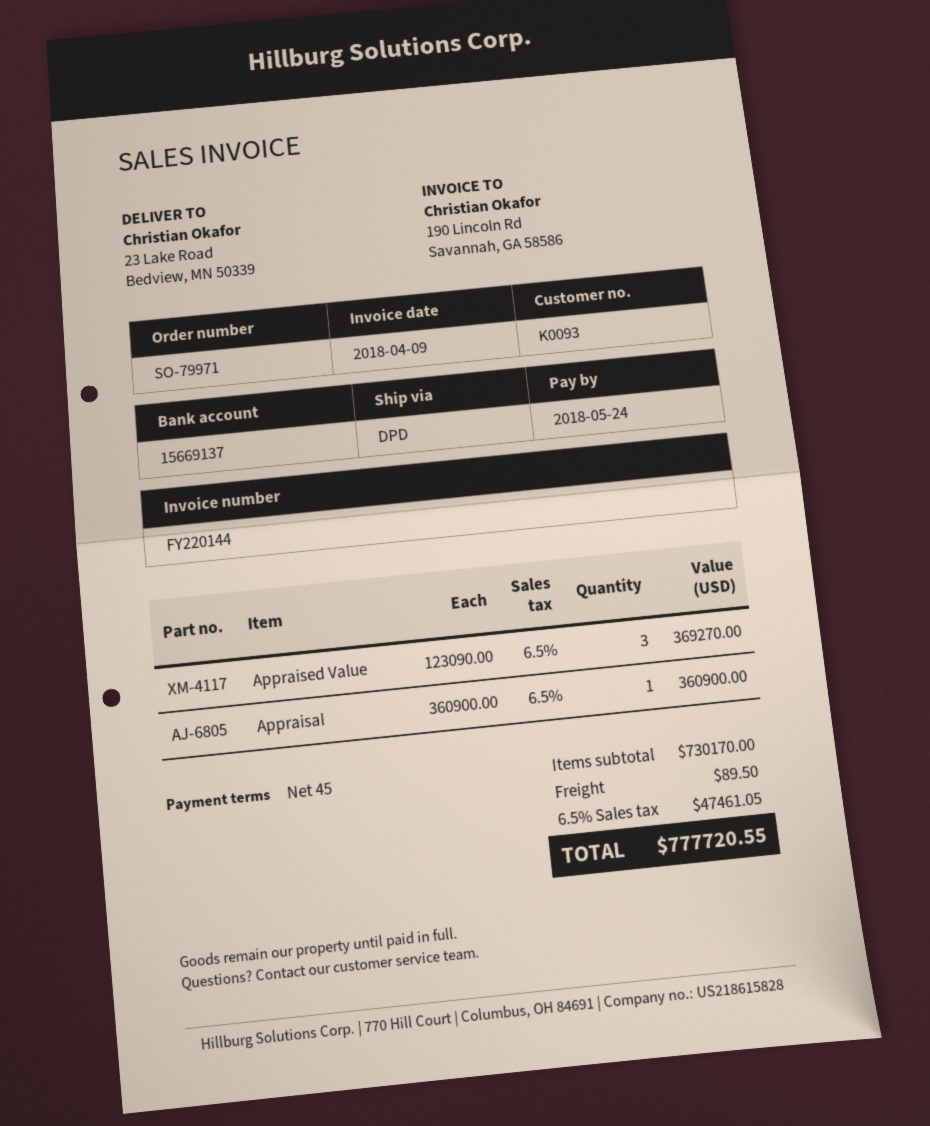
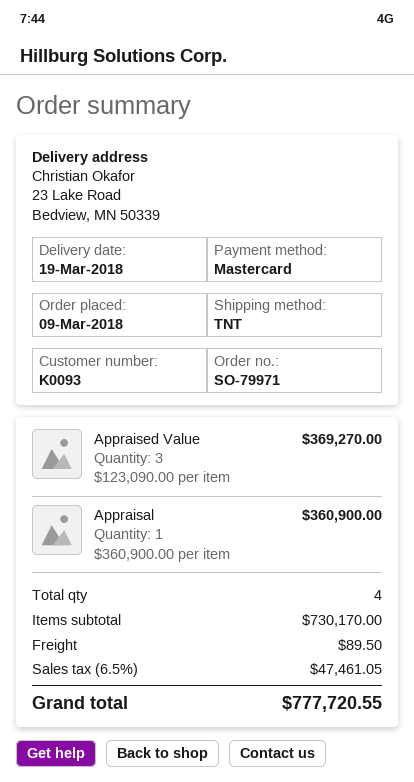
shipping method: DPD -> TNT

